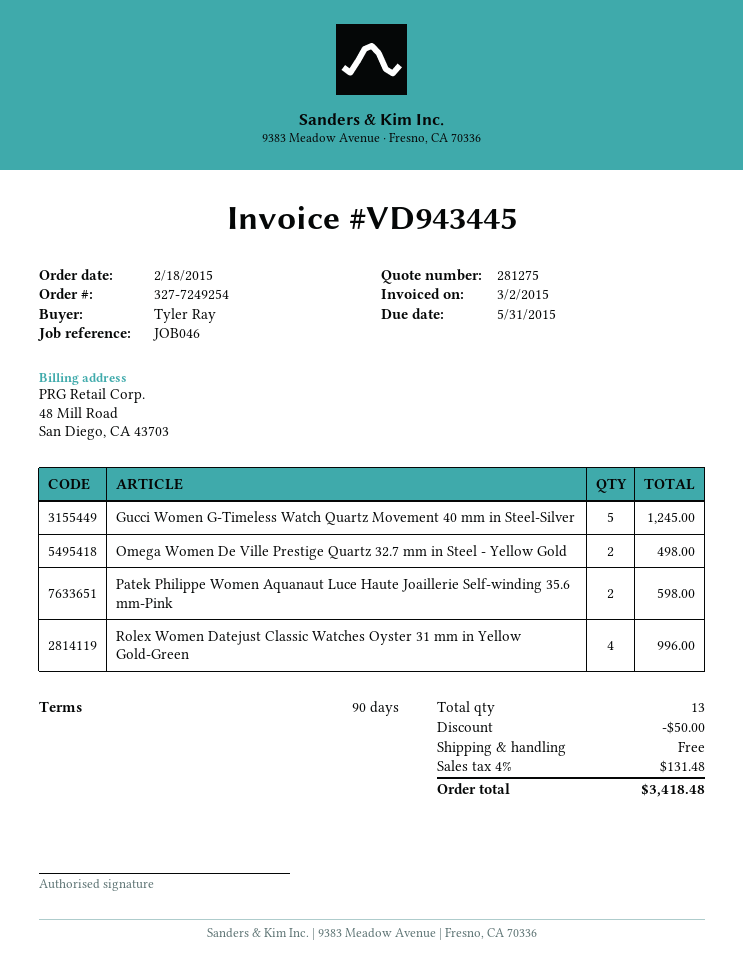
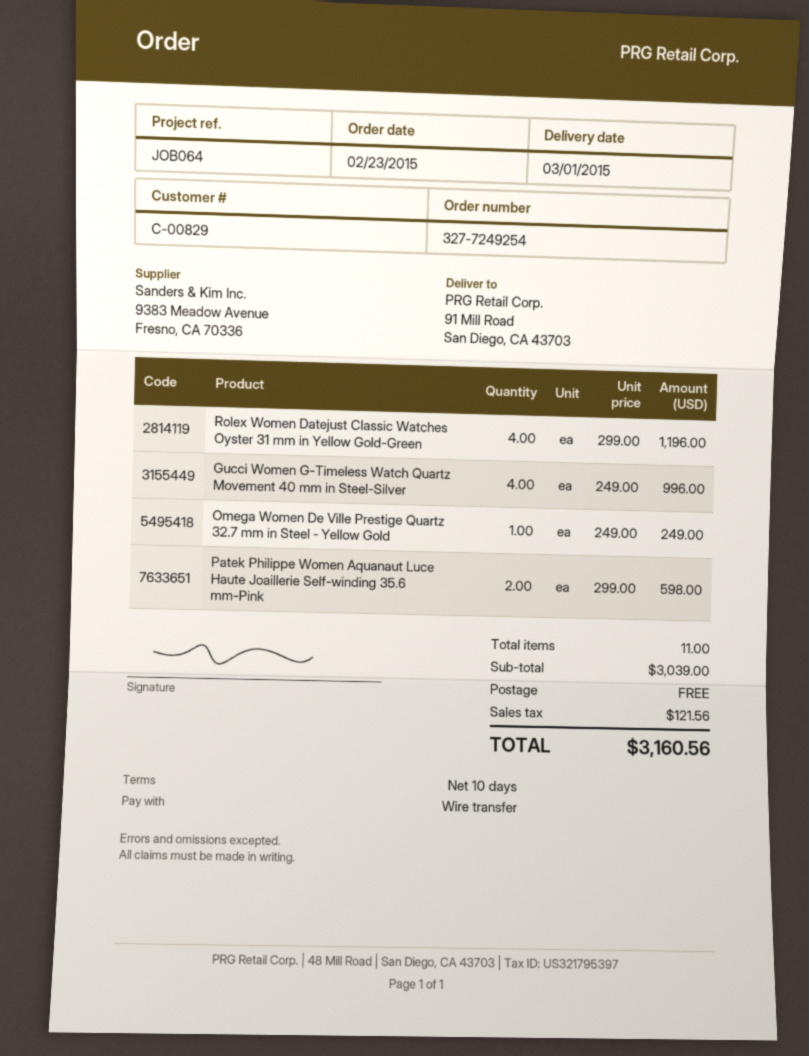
order date: 2015-02-18 -> 2015-02-23
payment terms: 90 days -> 10 days
reference: JOB046 -> JOB064
Gucci Women G-Timeless Watch Quartz Movement 40 mm in Steel-Silver: 5 for 1245.00 -> 4 for 996.00
Omega Women De Ville Prestige Quartz 32.7 mm in Steel ‑ Yellow Gold: 2 for 498.00 -> 1 for 249.00
Rolex Women Datejust Classic Watches Oyster 31 mm in Yellow Gold-Green: 4 for 996.00 -> 4 for 1196.00
total quantity: 13 -> 11
discount: 50.00 -> none
tax: 131.48 -> 121.56
total: 3418.48 -> 3160.56

